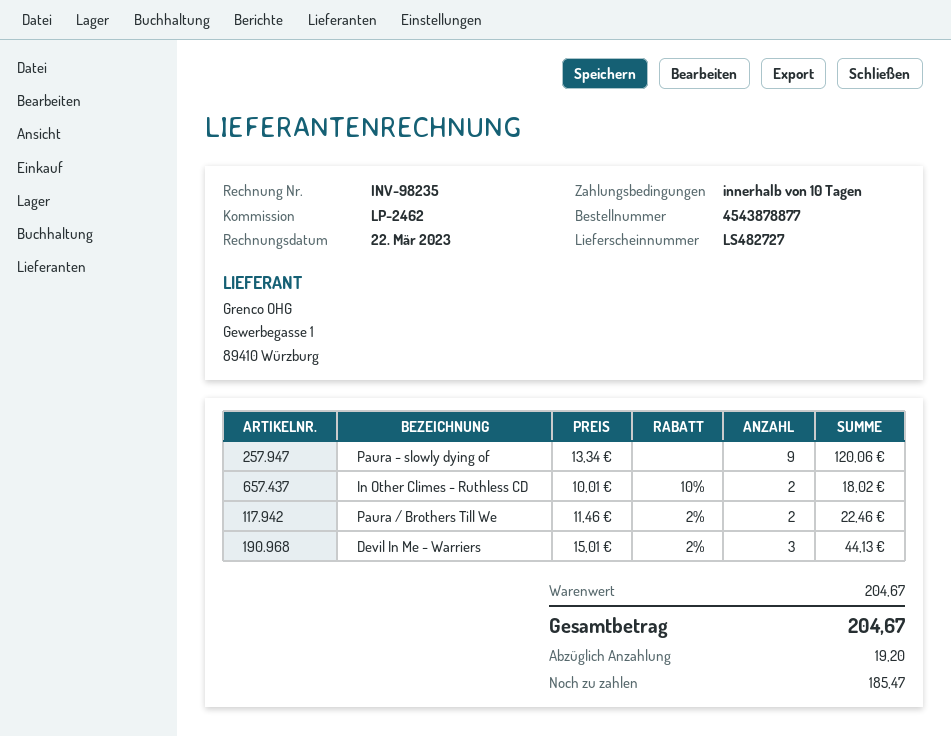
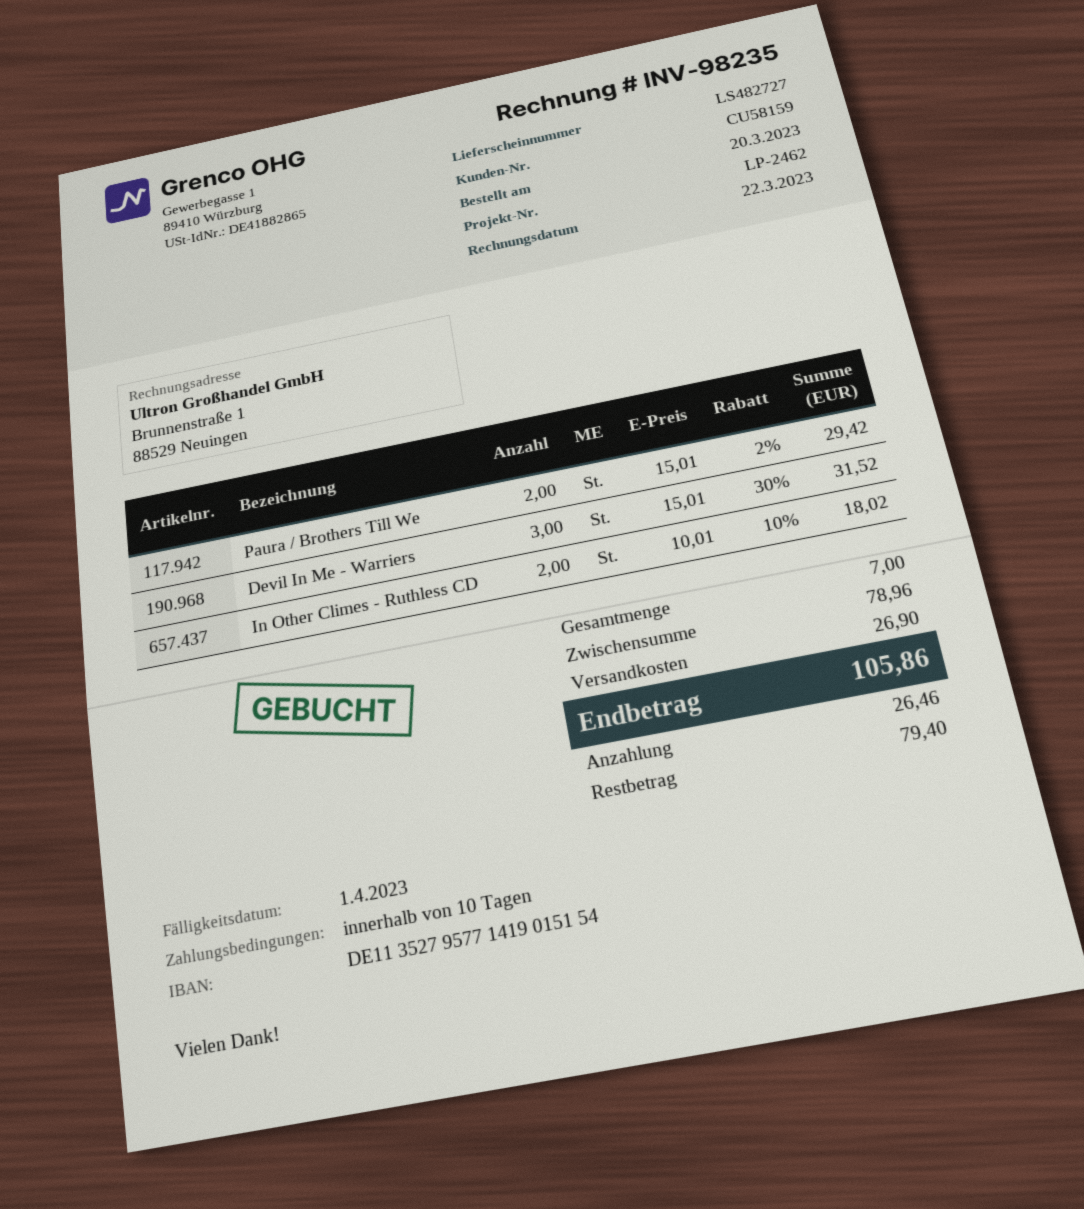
Paura - slowly dying of: 9 x 13.34 = 120.06 -> none
Paura / Brothers Till We: 2 x 11.46 - 2% = 22.46 -> 2 x 15.01 - 2% = 29.42
Devil In Me - Warriers: 3 x 15.01 - 2% = 44.13 -> 3 x 15.01 - 30% = 31.52
subtotal: 204.67 -> 78.96
shipping: none -> 26.90
total: 204.67 -> 105.86
deposit: 19.20 -> 26.46
balance: 185.47 -> 79.40

